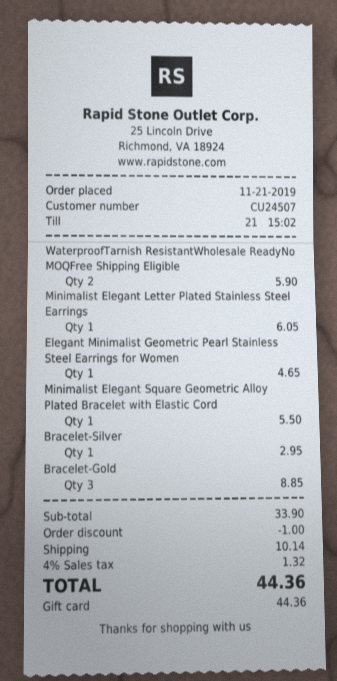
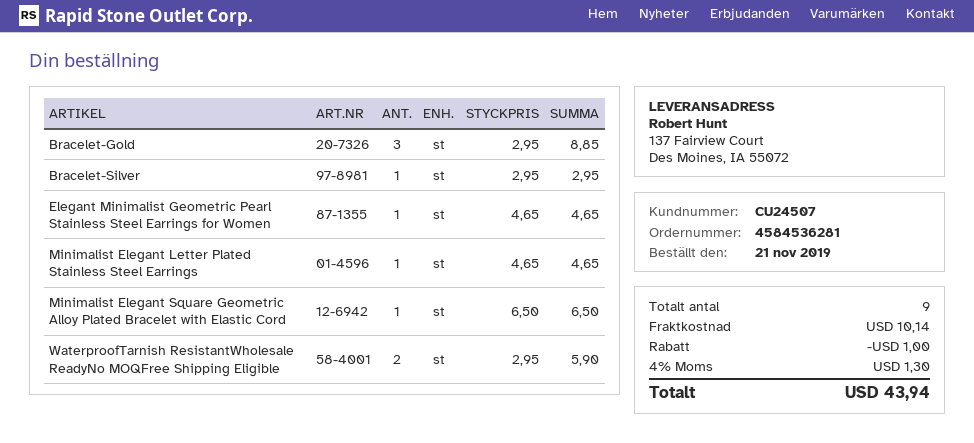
Minimalist Elegant Letter Plated Stainless Steel Earrings: 1 for 6.05 -> 1 for 4.65
Minimalist Elegant Square Geometric Alloy Plated Bracelet with Elastic Cord: 1 for 5.50 -> 1 for 6.50
tax: 4% = 1.32 -> 4% = 1.30
total: 44.36 -> 43.94

